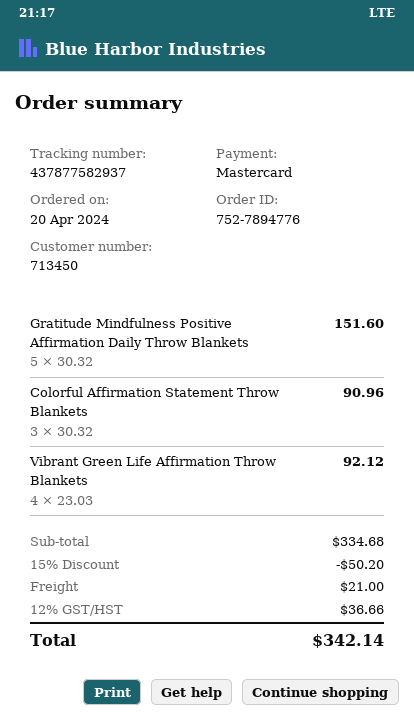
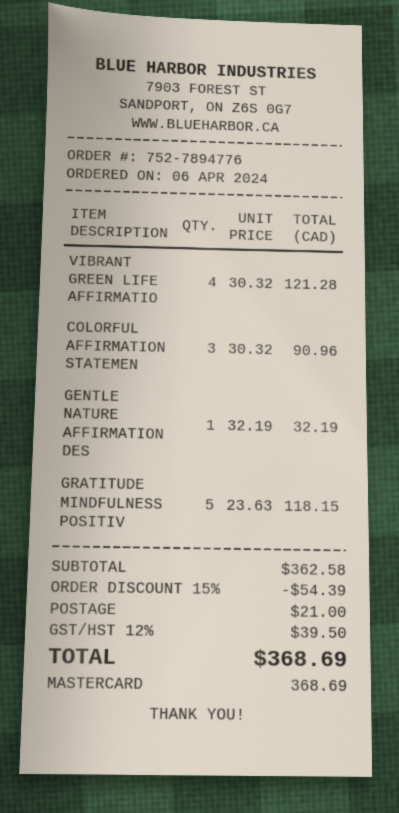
order date: 2024-04-20 -> 2024-04-06
Gratitude Mindfulness Positive Affirmation Daily Throw Blankets: 5 x 30.32 = 151.60 -> 5 x 23.63 = 118.15
Vibrant Green Life Affirmation Throw Blankets: 4 x 23.03 = 92.12 -> 4 x 30.32 = 121.28
GENTLE NATURE AFFIRMATION DES: none -> 1 x 32.19 = 32.19
subtotal: 334.68 -> 362.58
discount: 15% = 50.20 -> 15% = 54.39
tax: 12% = 36.66 -> 12% = 39.50
total: 342.14 -> 368.69

